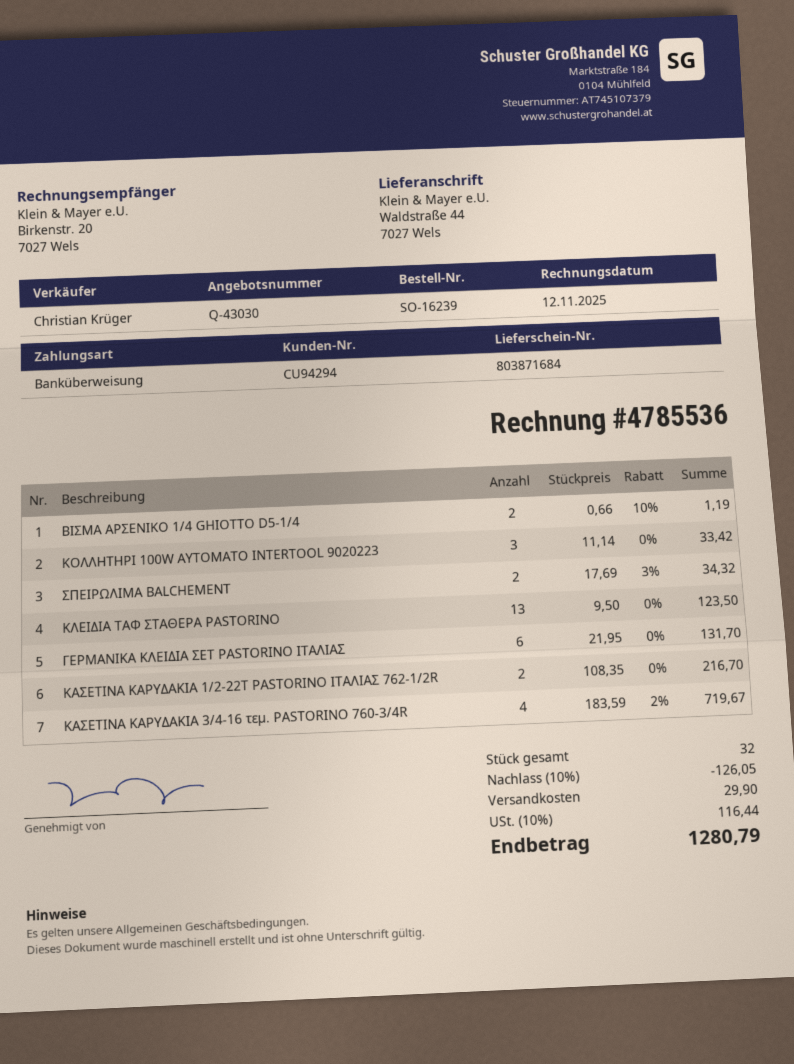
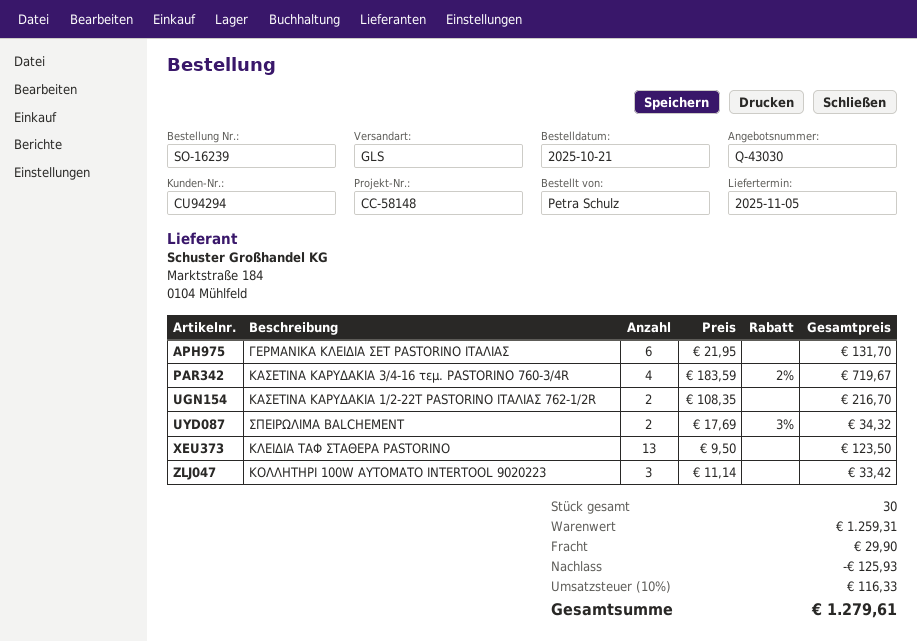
ΒΙΣΜΑ ΑΡΣΕΝΙΚΟ 1/4 GHIOTTO D5-1/4: 2 x 0.66 - 10% = 1.19 -> none
total quantity: 32 -> 30
discount: 126.05 -> 125.93
tax: 10% = 116.44 -> 10% = 116.33
total: 1280.79 -> 1279.61

